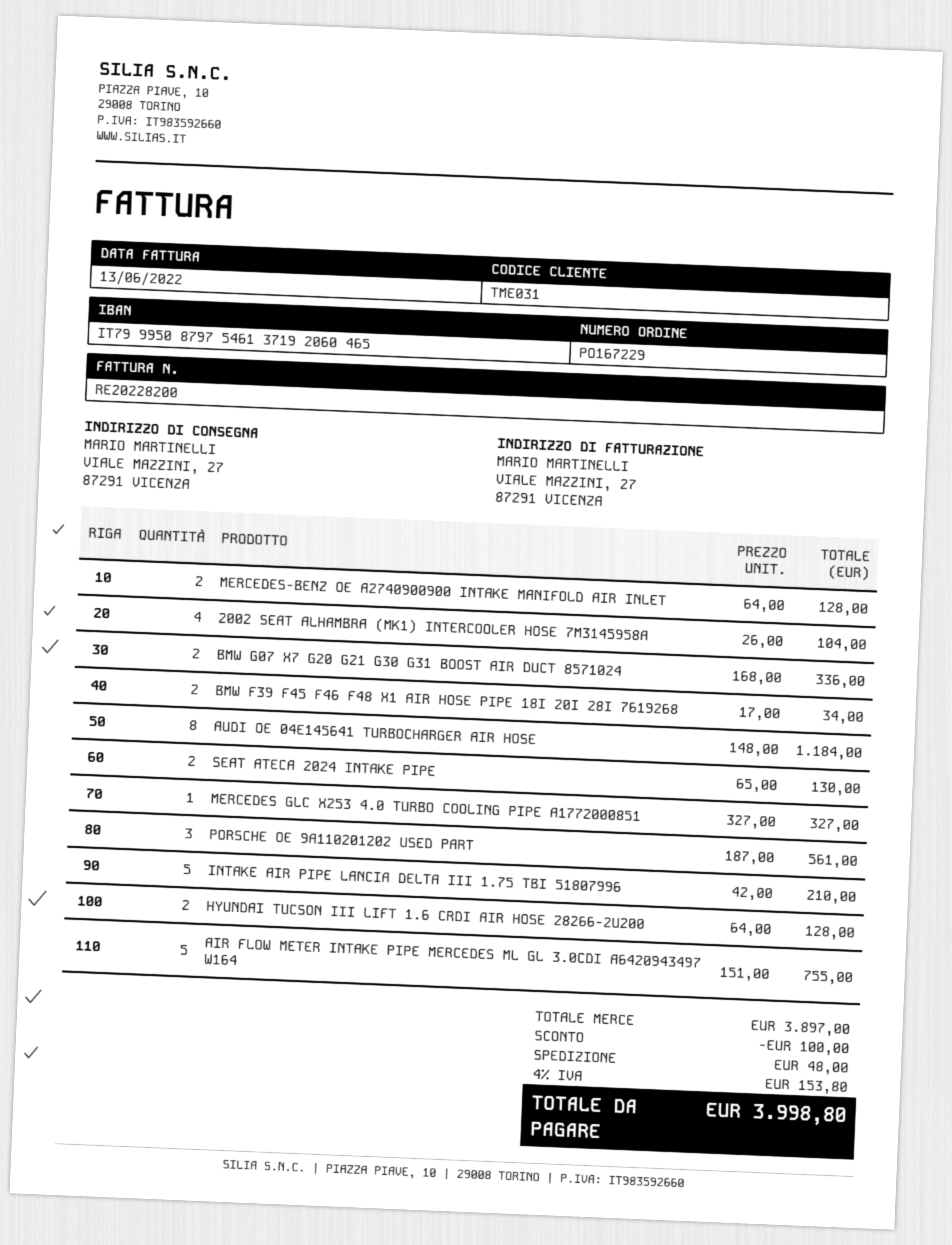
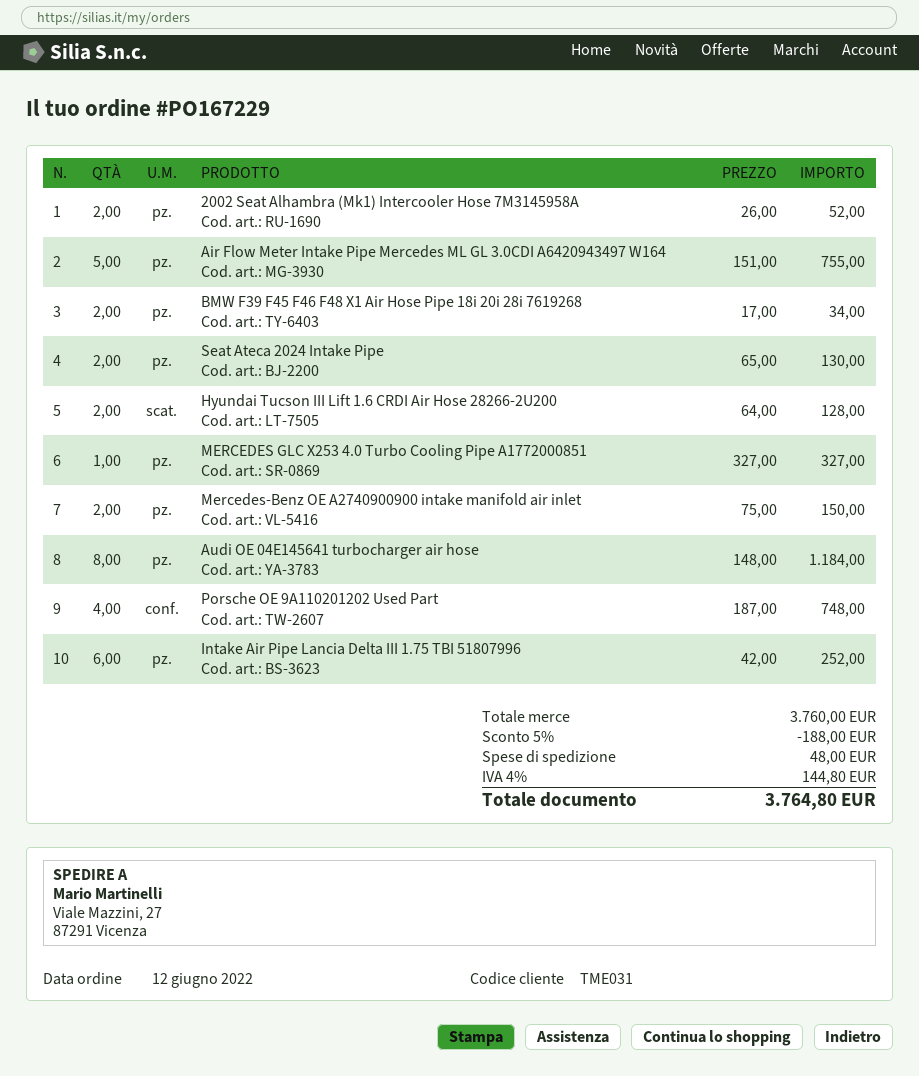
MERCEDES-BENZ OE A2740900900 INTAKE MANIFOLD AIR INLET: 2 x 64.00 = 128.00 -> 2 x 75.00 = 150.00
2002 SEAT ALHAMBRA (MK1) INTERCOOLER HOSE 7M3145958A: 4 x 26.00 = 104.00 -> 2 x 26.00 = 52.00
BMW G07 X7 G20 G21 G30 G31 BOOST AIR DUCT 8571024: 2 x 168.00 = 336.00 -> none
PORSCHE OE 9A110201202 USED PART: 3 x 187.00 = 561.00 -> 4 x 187.00 = 748.00
INTAKE AIR PIPE LANCIA DELTA III 1.75 TBI 51807996: 5 x 42.00 = 210.00 -> 6 x 42.00 = 252.00
subtotal: 3897.00 -> 3760.00
discount: 100.00 -> 188.00
tax: 4% = 153.80 -> 4% = 144.80
total: 3998.80 -> 3764.80

